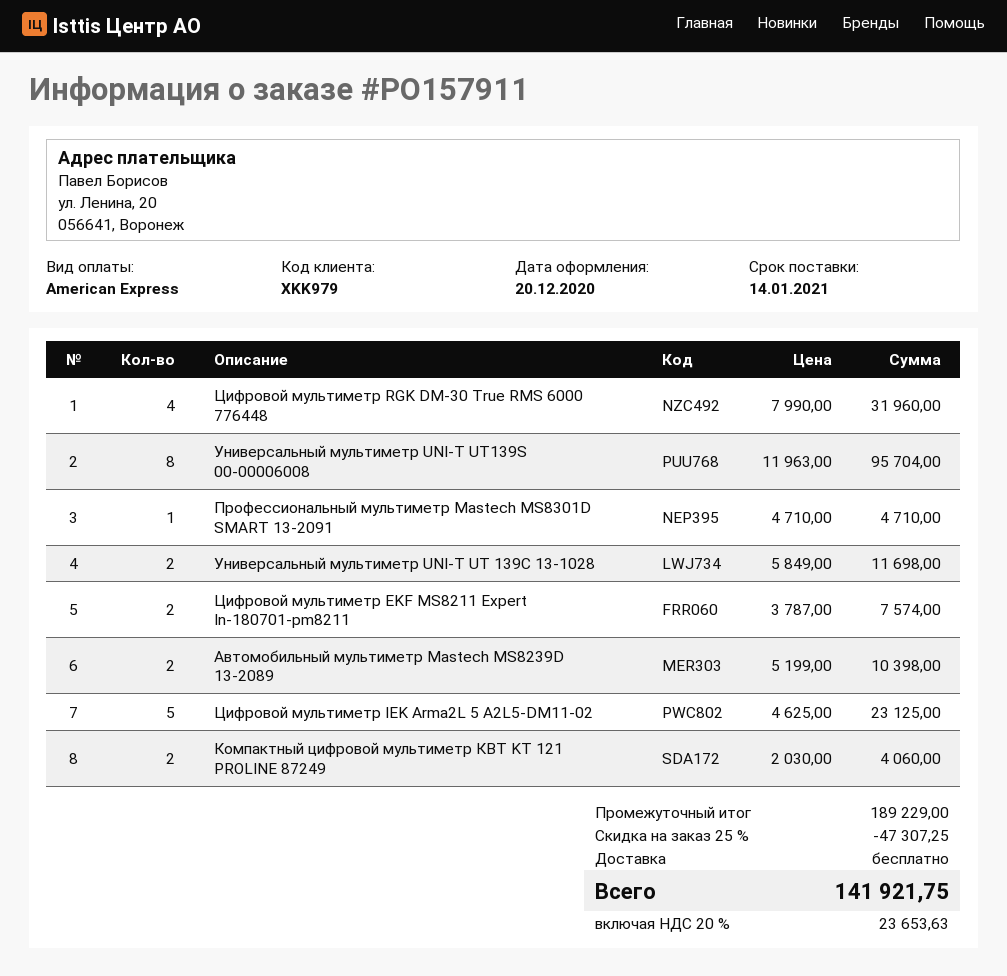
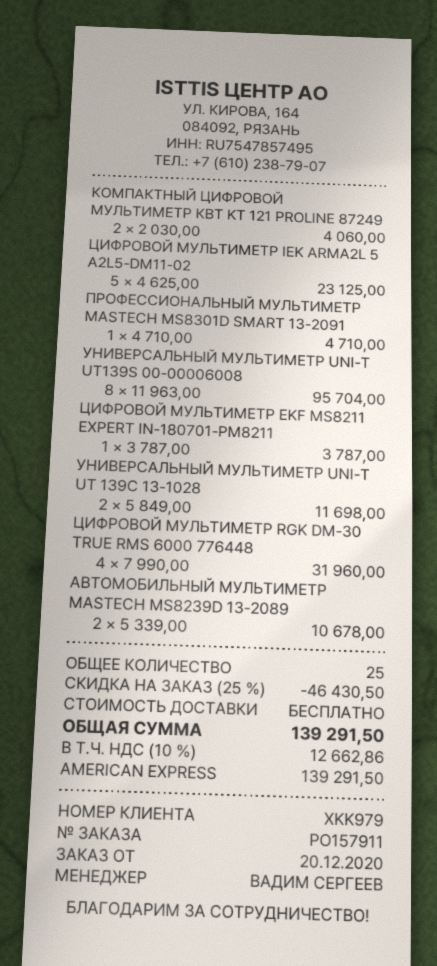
Цифровой мультиметр EKF MS8211 Expert In-180701-pm8211: 2 x 3787.00 = 7574.00 -> 1 x 3787.00 = 3787.00
Автомобильный мультиметр Mastech MS8239D 13-2089: 2 x 5199.00 = 10398.00 -> 2 x 5339.00 = 10678.00
discount: 25% = 47307.25 -> 25% = 46430.50
tax: 20% = 23653.63 -> 10% = 12662.86
total: 141921.75 -> 139291.50

